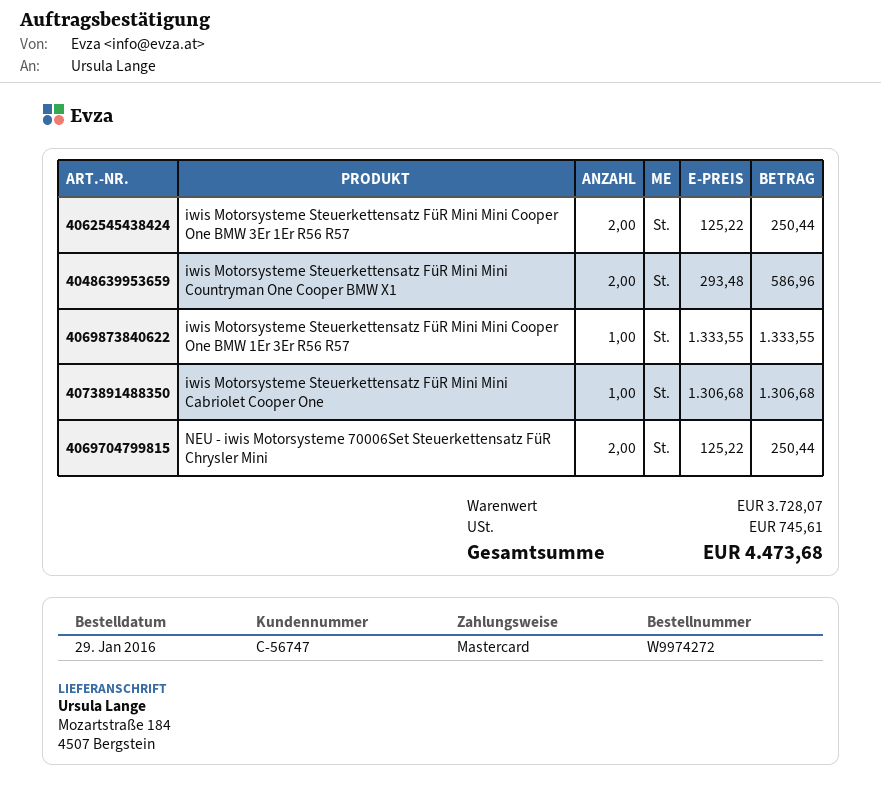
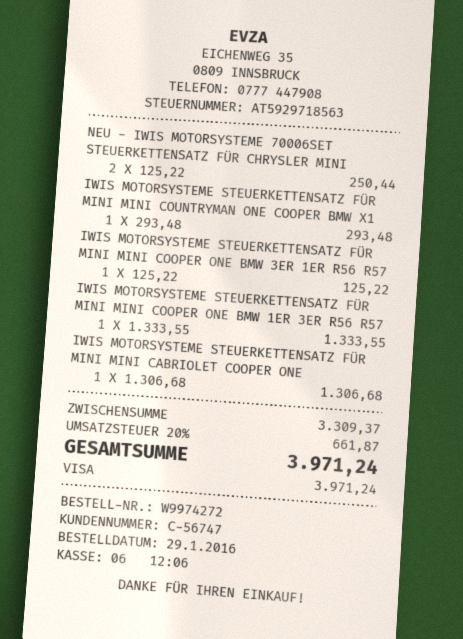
payment method: Mastercard -> Visa
iwis Motorsysteme Steuerkettensatz FüR Mini Mini Cooper One BMW 3Er 1Er R56 R57: 2 x 125.22 = 250.44 -> 1 x 125.22 = 125.22
iwis Motorsysteme Steuerkettensatz FüR Mini Mini Countryman One Cooper BMW X1: 2 x 293.48 = 586.96 -> 1 x 293.48 = 293.48
subtotal: 3728.07 -> 3309.37
tax: 745.61 -> 661.87
total: 4473.68 -> 3971.24

